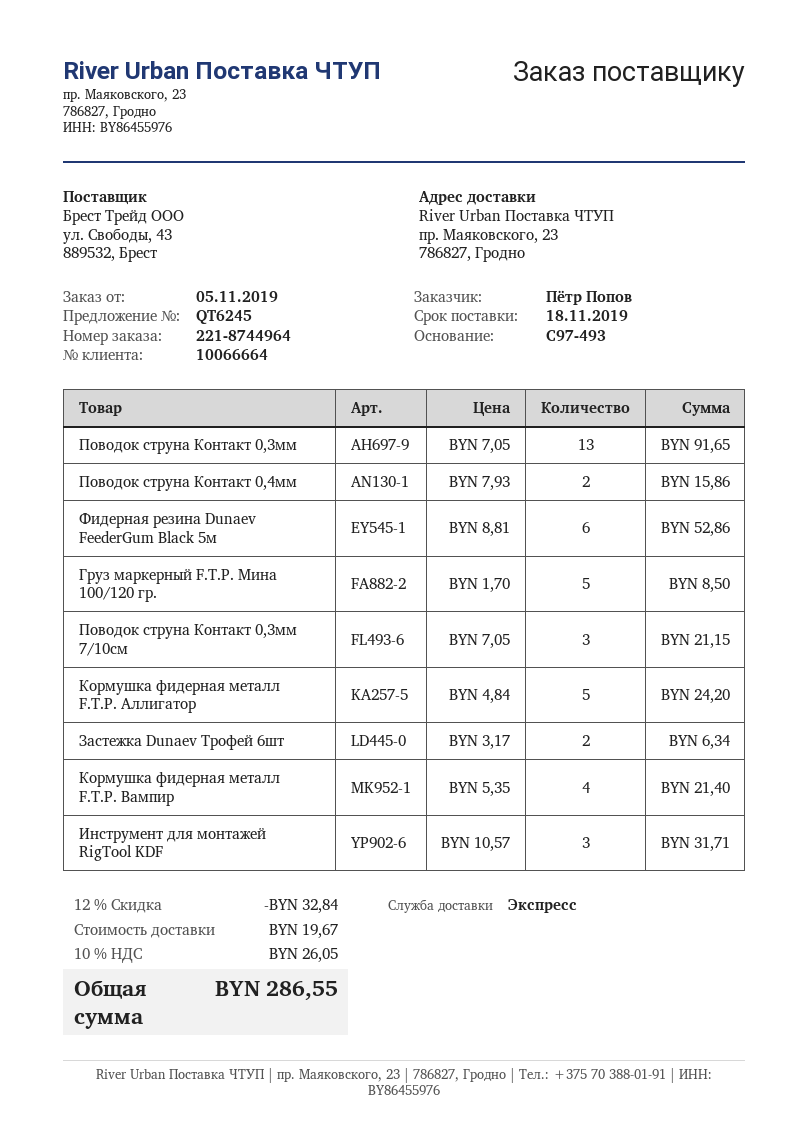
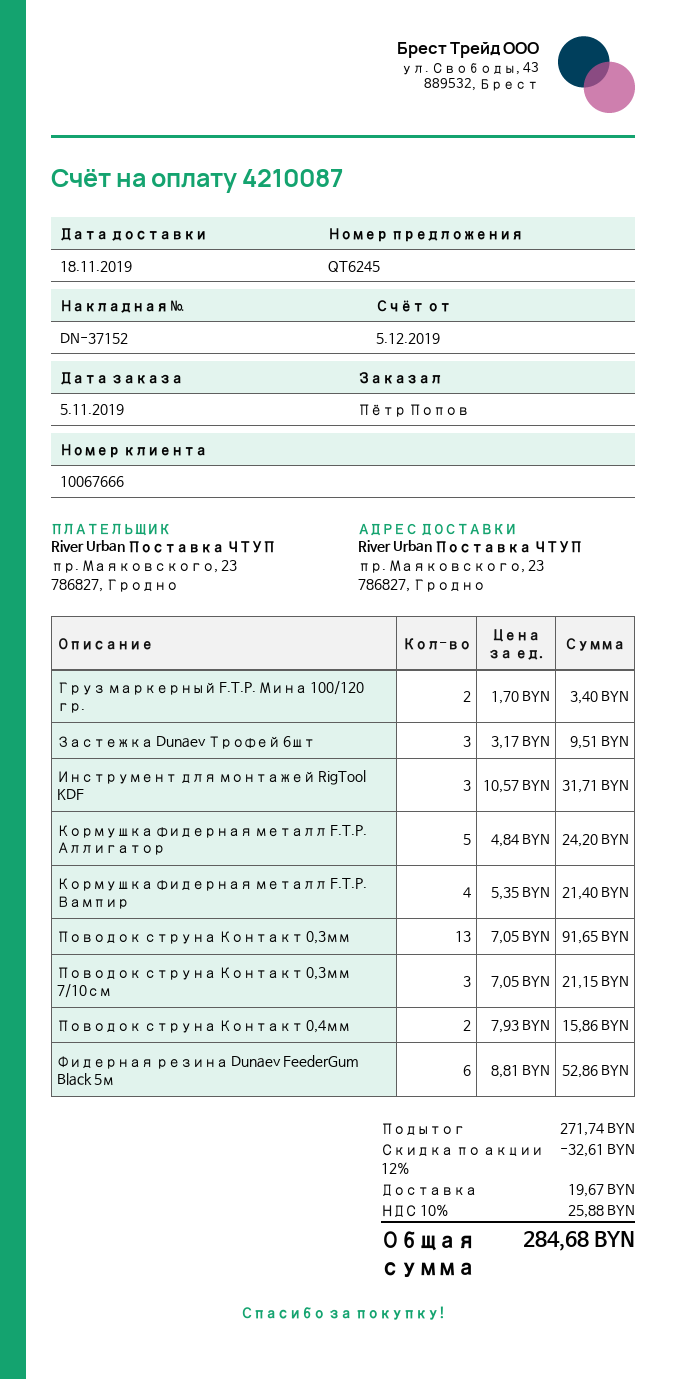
customer number: 10066664 -> 10067666
Груз маркерный F.T.P. Мина 100/120 гр.: 5 x 1.70 = 8.50 -> 2 x 1.70 = 3.40
Застежка Dunaev Трофей 6шт: 2 x 3.17 = 6.34 -> 3 x 3.17 = 9.51
discount: 12% = 32.84 -> 12% = 32.61
tax: 10% = 26.05 -> 10% = 25.88
total: 286.55 -> 284.68

